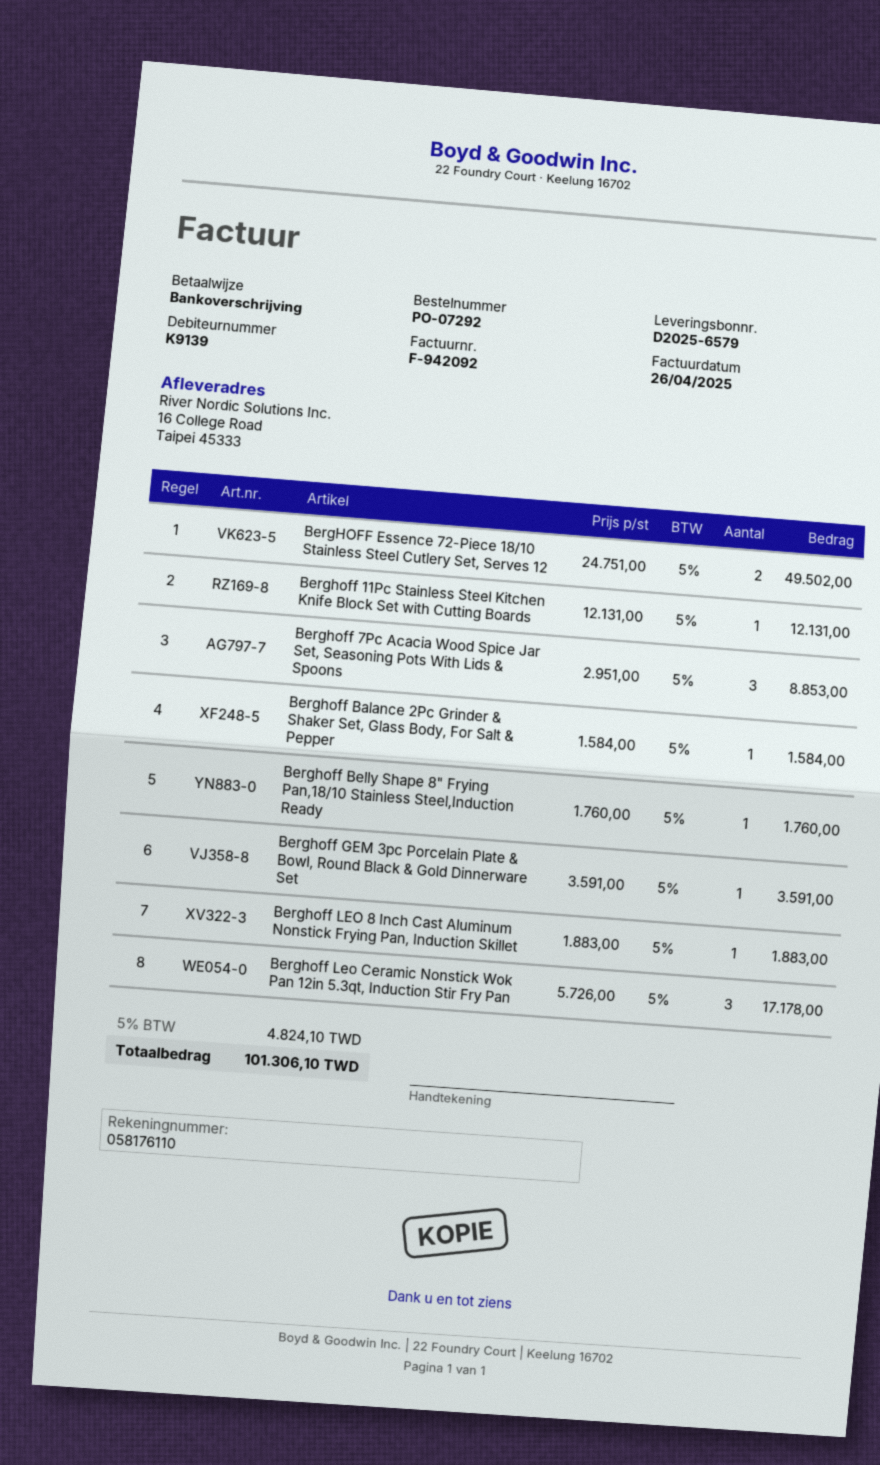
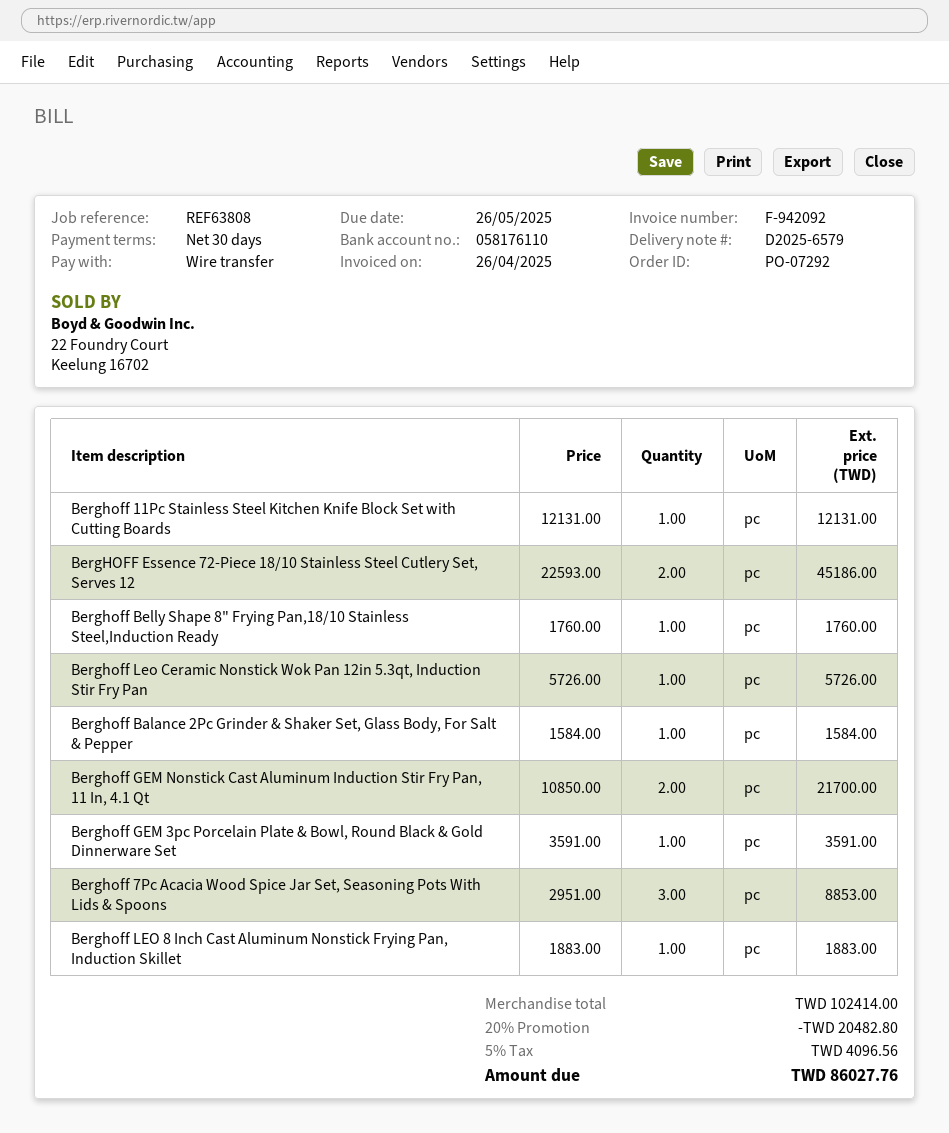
BergHOFF Essence 72-Piece 18/10 Stainless Steel Cutlery Set, Serves 12: 2 x 24751.00 = 49502.00 -> 2 x 22593.00 = 45186.00
Berghoff Leo Ceramic Nonstick Wok Pan 12in 5.3qt, Induction Stir Fry Pan: 3 x 5726.00 = 17178.00 -> 1 x 5726.00 = 5726.00
Berghoff GEM Nonstick Cast Aluminum Induction Stir Fry Pan, 11 In, 4.1 Qt: none -> 2 x 10850.00 = 21700.00
discount: none -> 20% = 20482.80
tax: 5% = 4824.10 -> 5% = 4096.56
total: 101306.10 -> 86027.76

